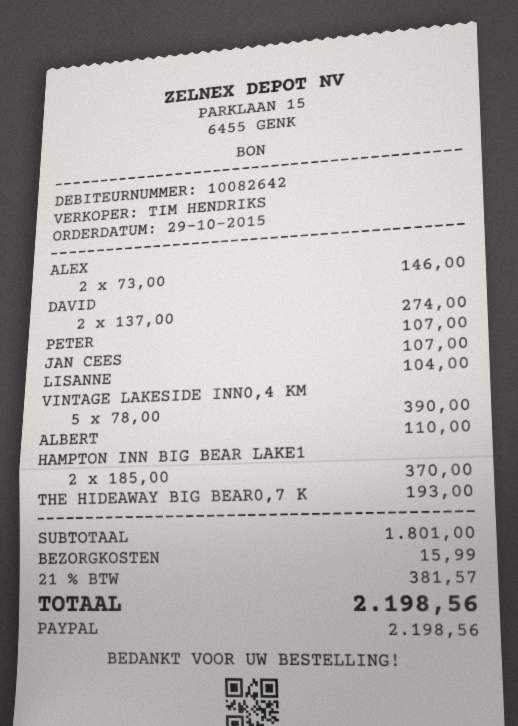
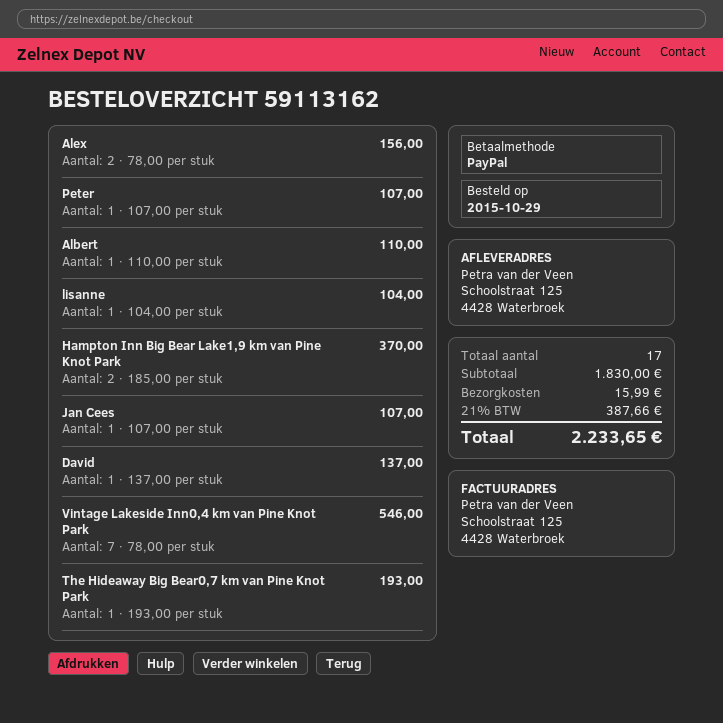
ALEX: 2 x 73.00 = 146.00 -> 2 x 78.00 = 156.00
DAVID: 2 x 137.00 = 274.00 -> 1 x 137.00 = 137.00
VINTAGE LAKESIDE INN0,4 KM: 5 x 78.00 = 390.00 -> 7 x 78.00 = 546.00
subtotal: 1801.00 -> 1830.00
tax: 21% = 381.57 -> 21% = 387.66
total: 2198.56 -> 2233.65

